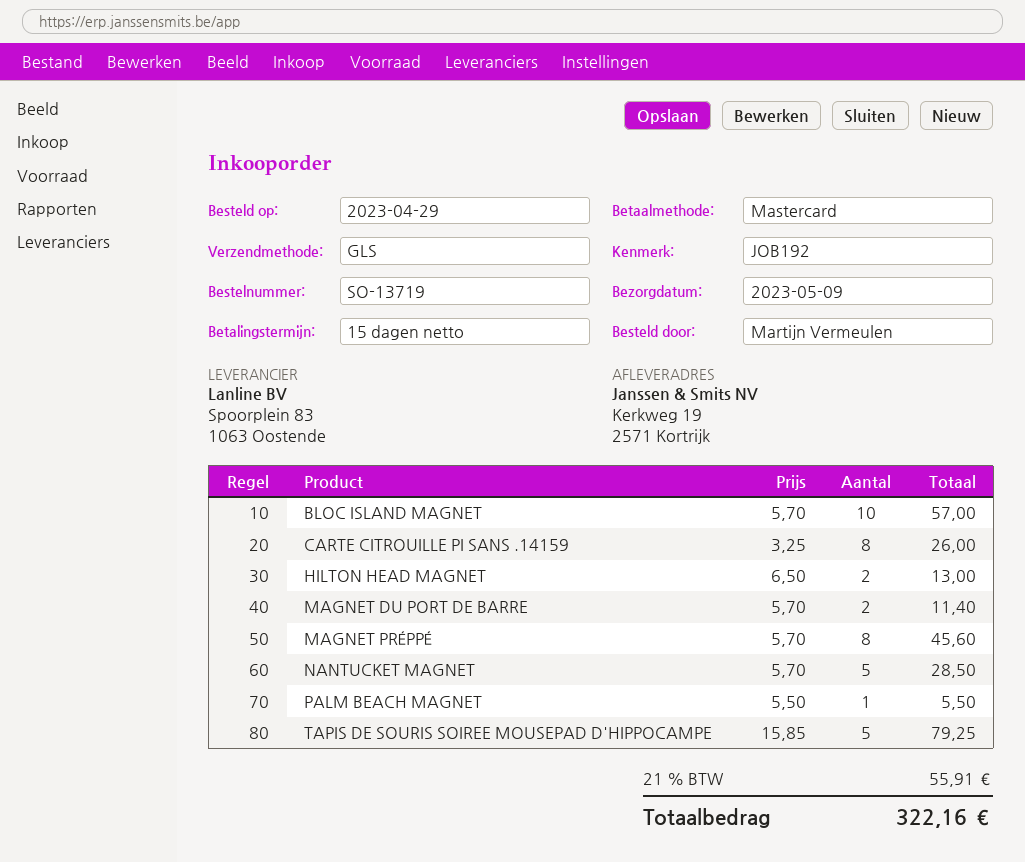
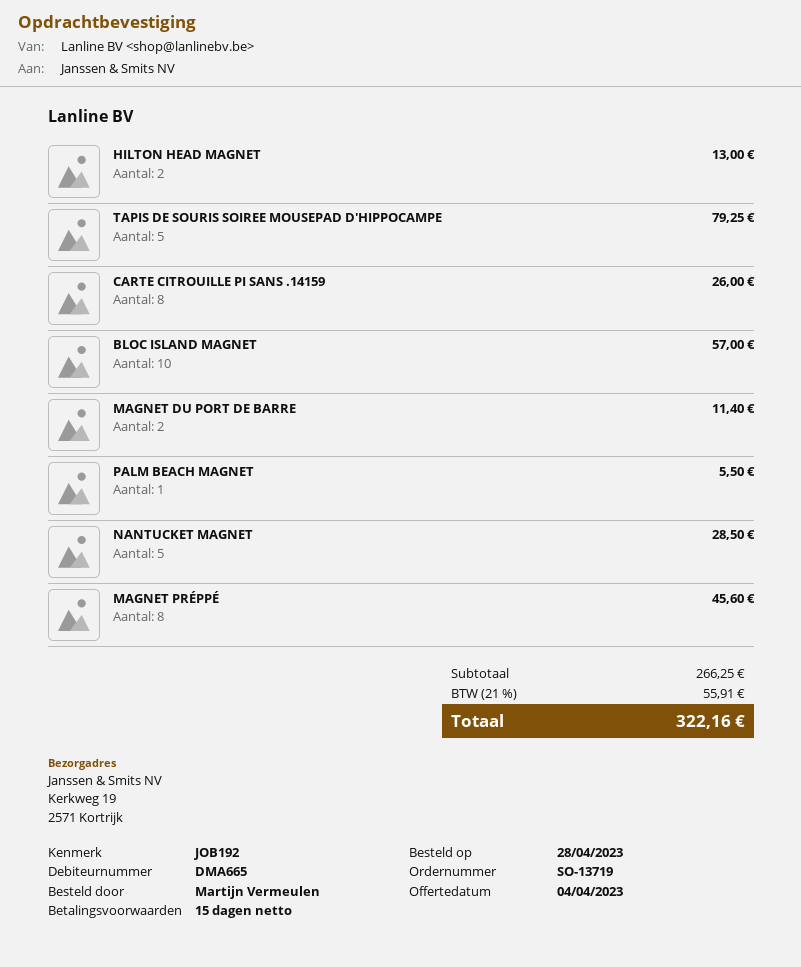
order date: 2023-04-29 -> 2023-04-28

